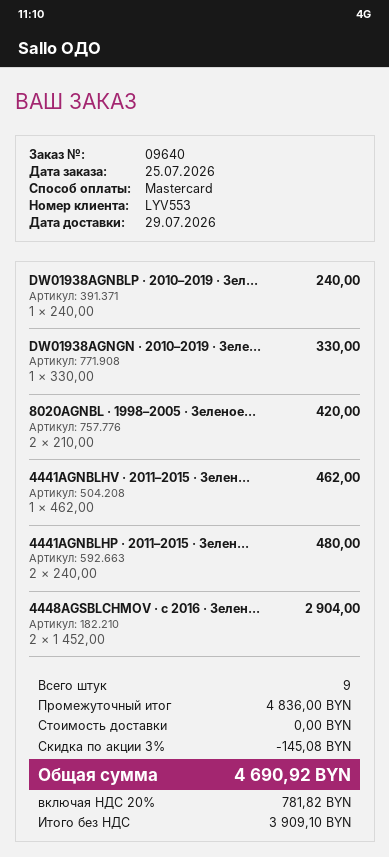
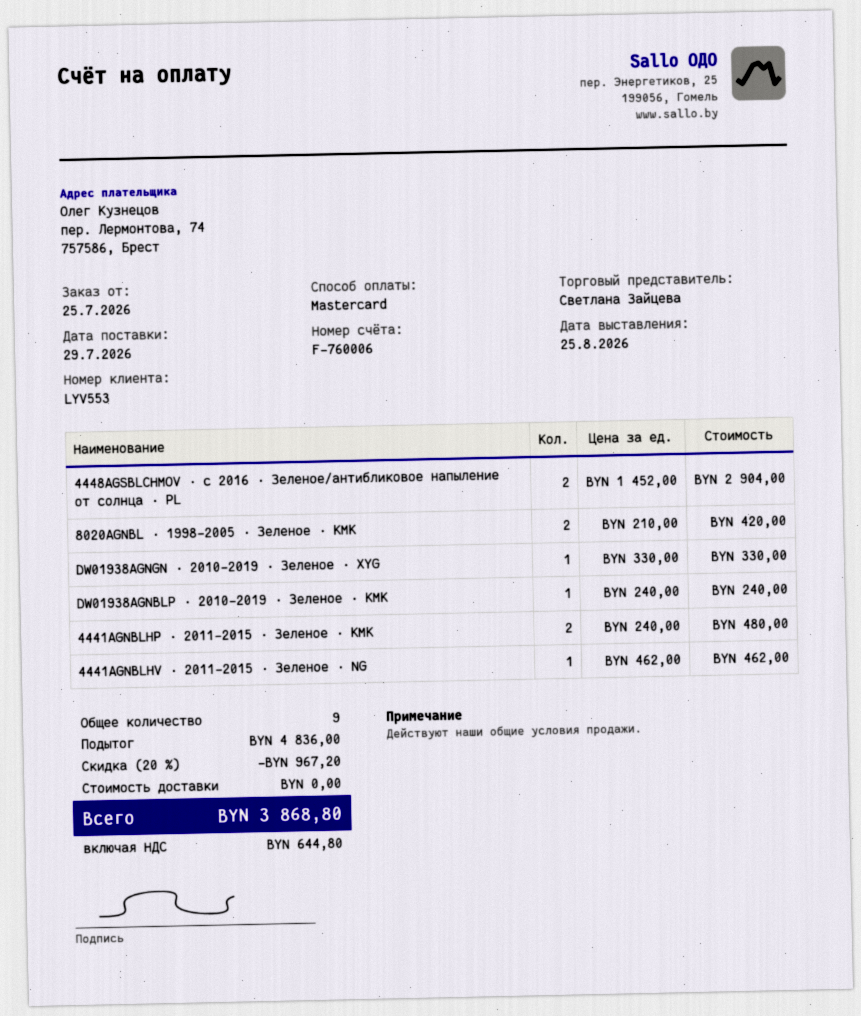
discount: 3% = 145.08 -> 20% = 967.20
tax: 781.82 -> 644.80
total: 4690.92 -> 3868.80

